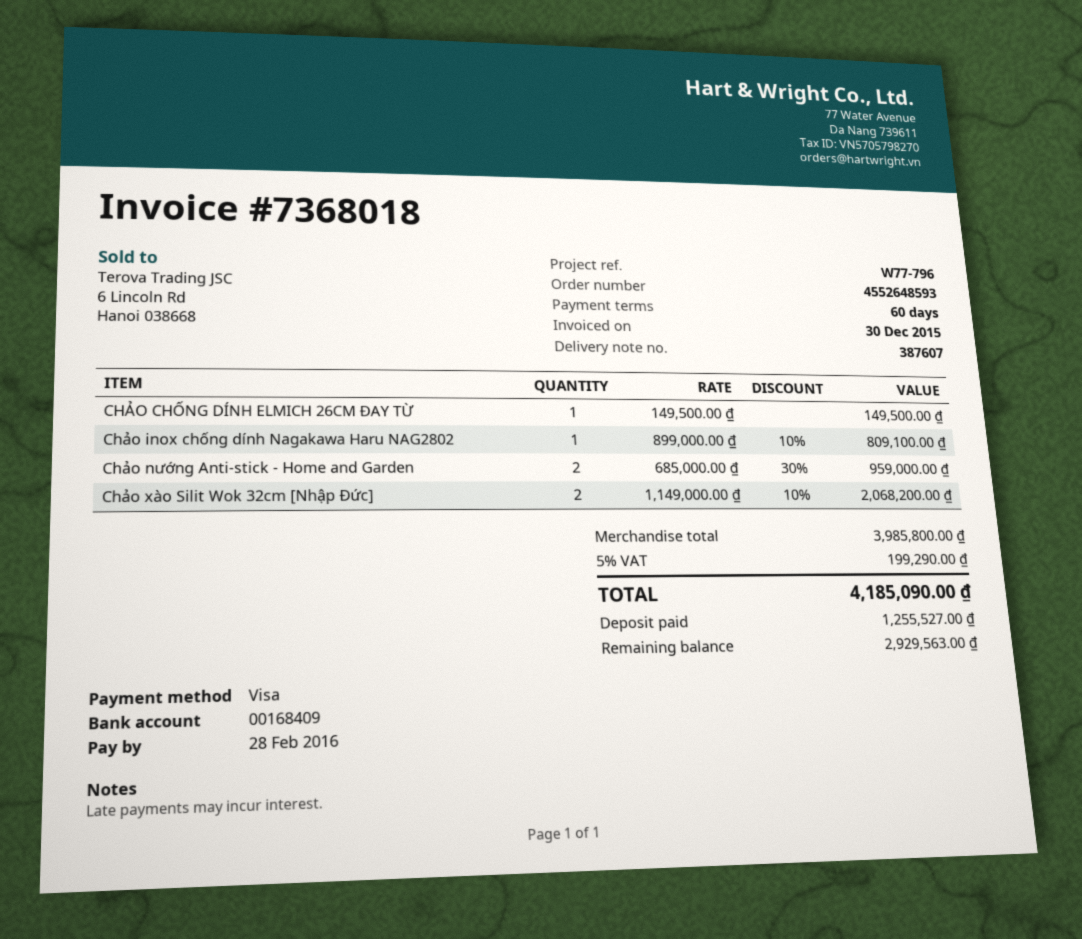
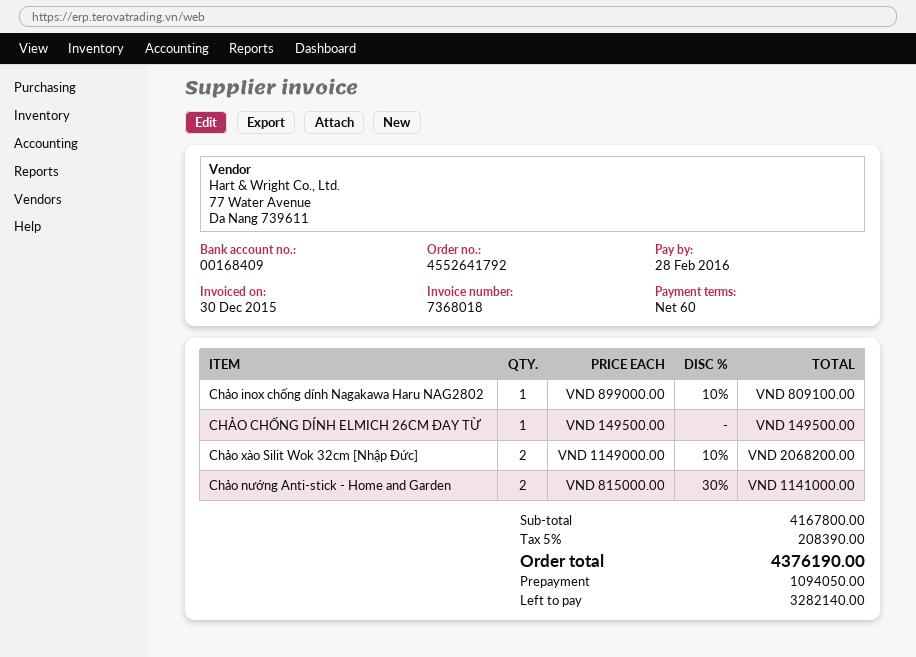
order number: 4552648593 -> 4552641792
Chảo nướng Anti-stick - Home and Garden: 2 x 685000.00 - 30% = 959000.00 -> 2 x 815000.00 - 30% = 1141000.00
subtotal: 3985800.00 -> 4167800.00
tax: 5% = 199290.00 -> 5% = 208390.00
total: 4185090.00 -> 4376190.00
deposit: 1255527.00 -> 1094050.00
balance: 2929563.00 -> 3282140.00

